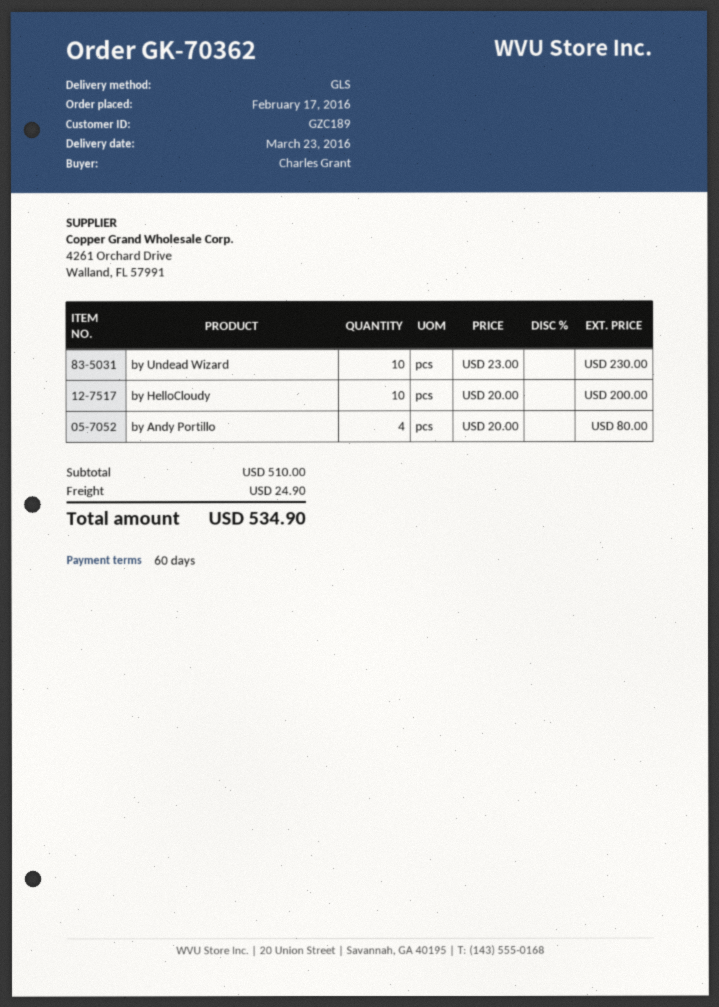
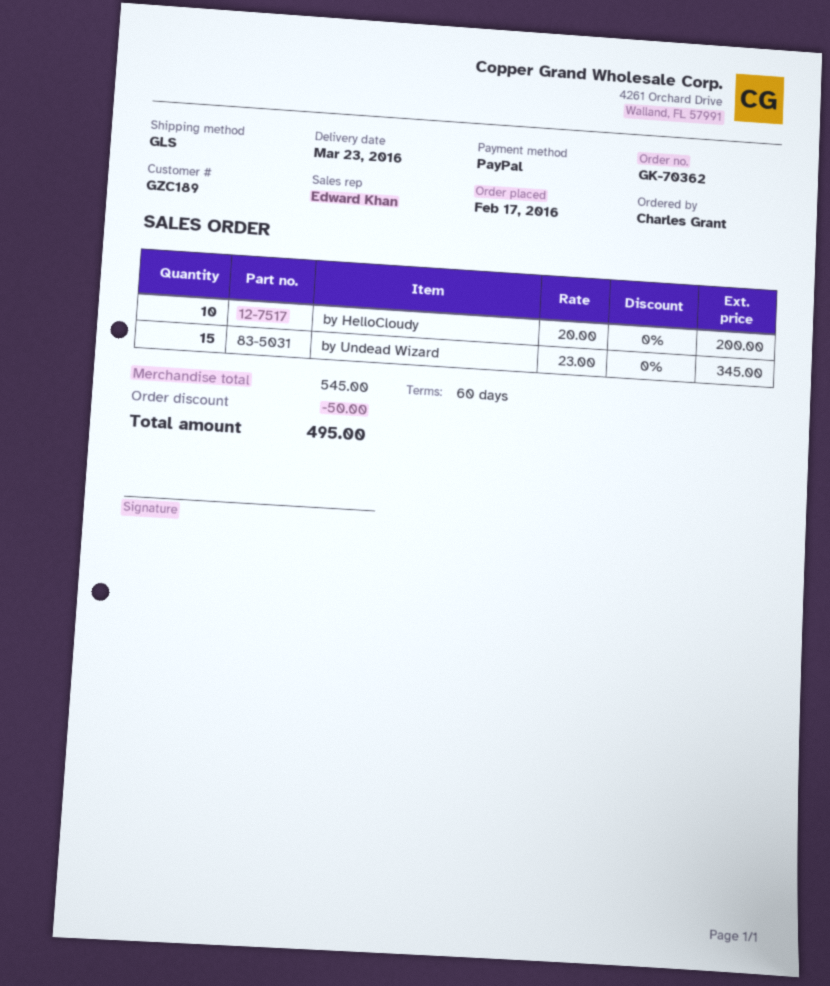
by Undead Wizard: 10 x 23.00 = 230.00 -> 15 x 23.00 = 345.00
by Andy Portillo: 4 x 20.00 = 80.00 -> none
subtotal: 510.00 -> 545.00
discount: none -> 50.00
shipping: 24.90 -> none
total: 534.90 -> 495.00

